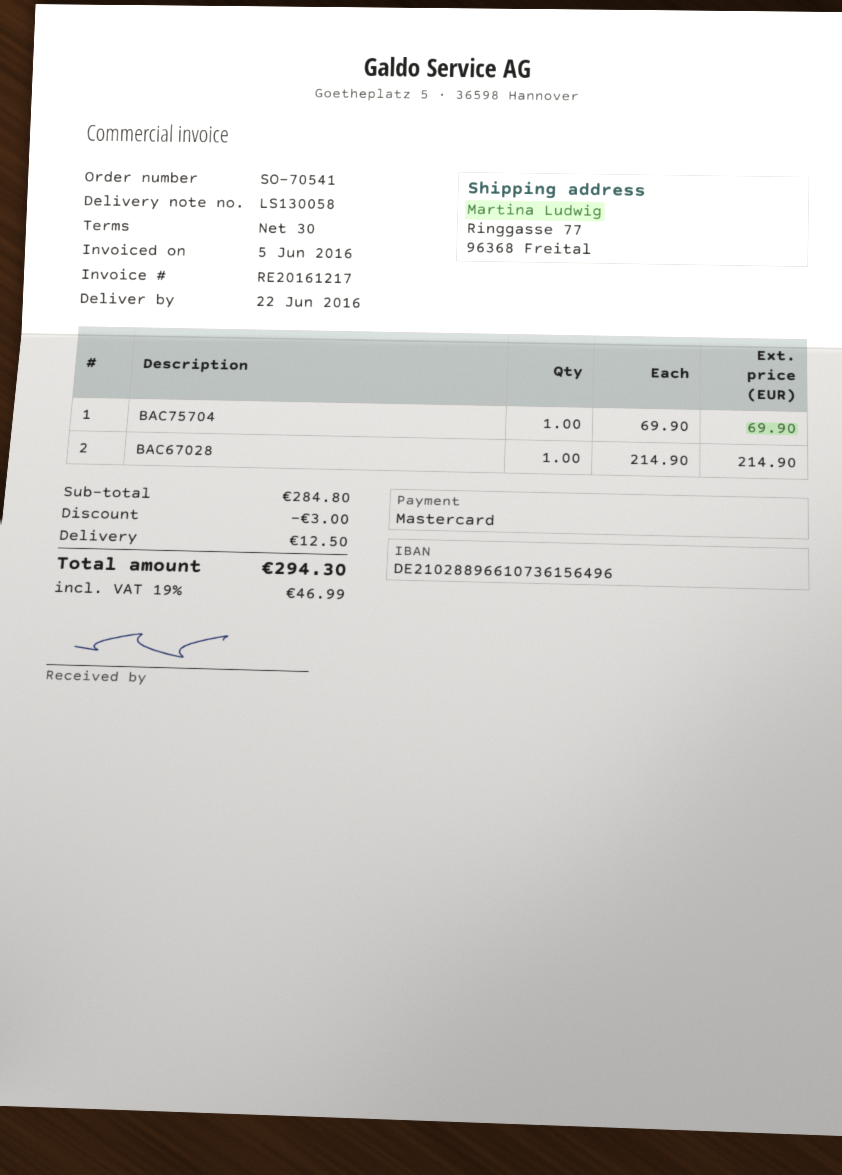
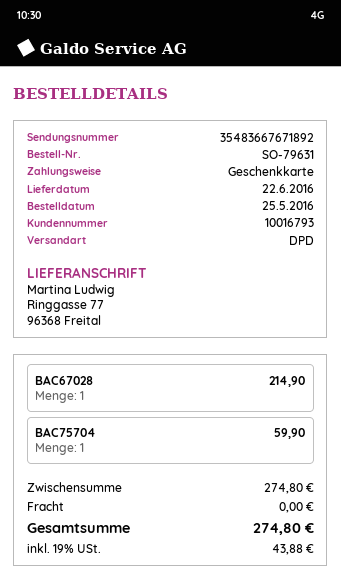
order number: SO-70541 -> SO-79631
payment method: Mastercard -> gift card
BAC75704: 1 for 69.90 -> 1 for 59.90
subtotal: 284.80 -> 274.80
discount: 3.00 -> none
shipping: 12.50 -> 0.00
tax: 19% = 46.99 -> 19% = 43.88
total: 294.30 -> 274.80

